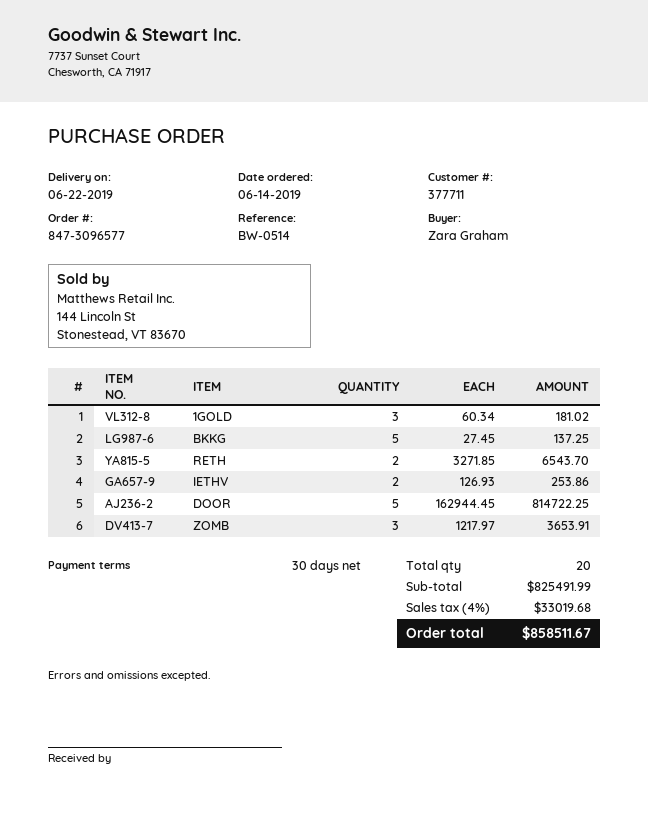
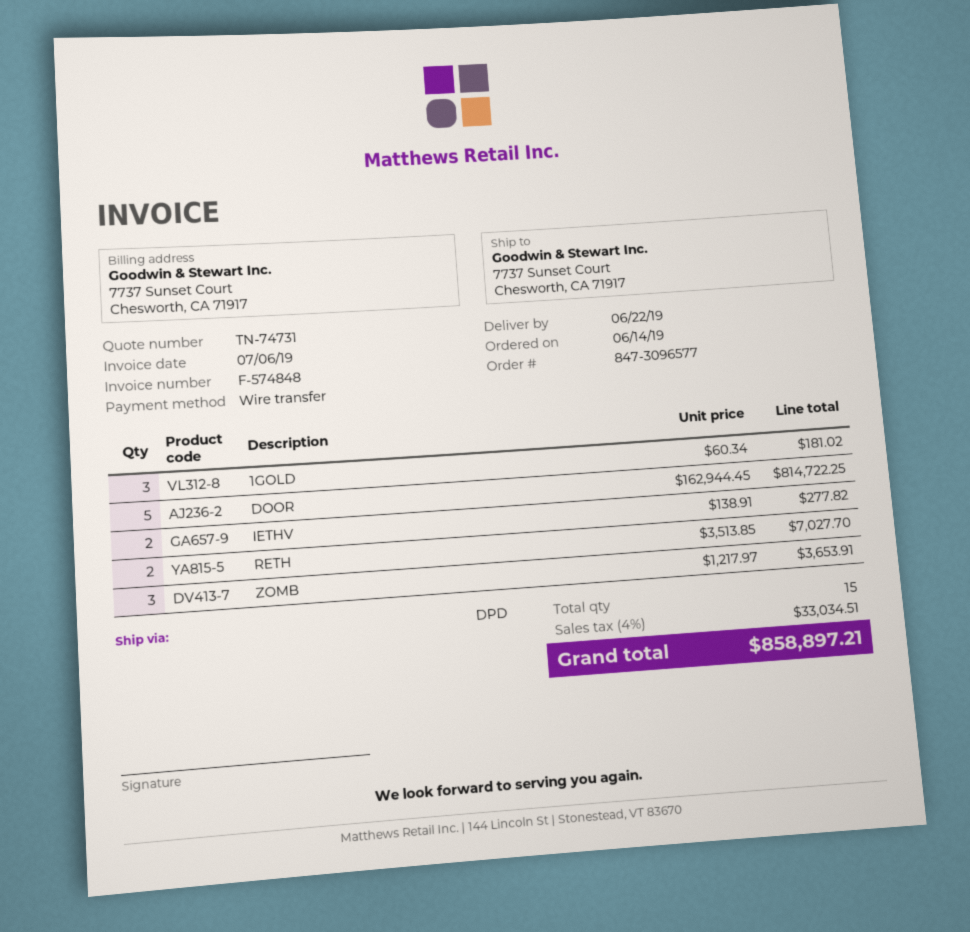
BKKG: 5 x 27.45 = 137.25 -> none
RETH: 2 x 3271.85 = 6543.70 -> 2 x 3513.85 = 7027.70
IETHV: 2 x 126.93 = 253.86 -> 2 x 138.91 = 277.82
total quantity: 20 -> 15
tax: 4% = 33019.68 -> 4% = 33034.51
total: 858511.67 -> 858897.21

